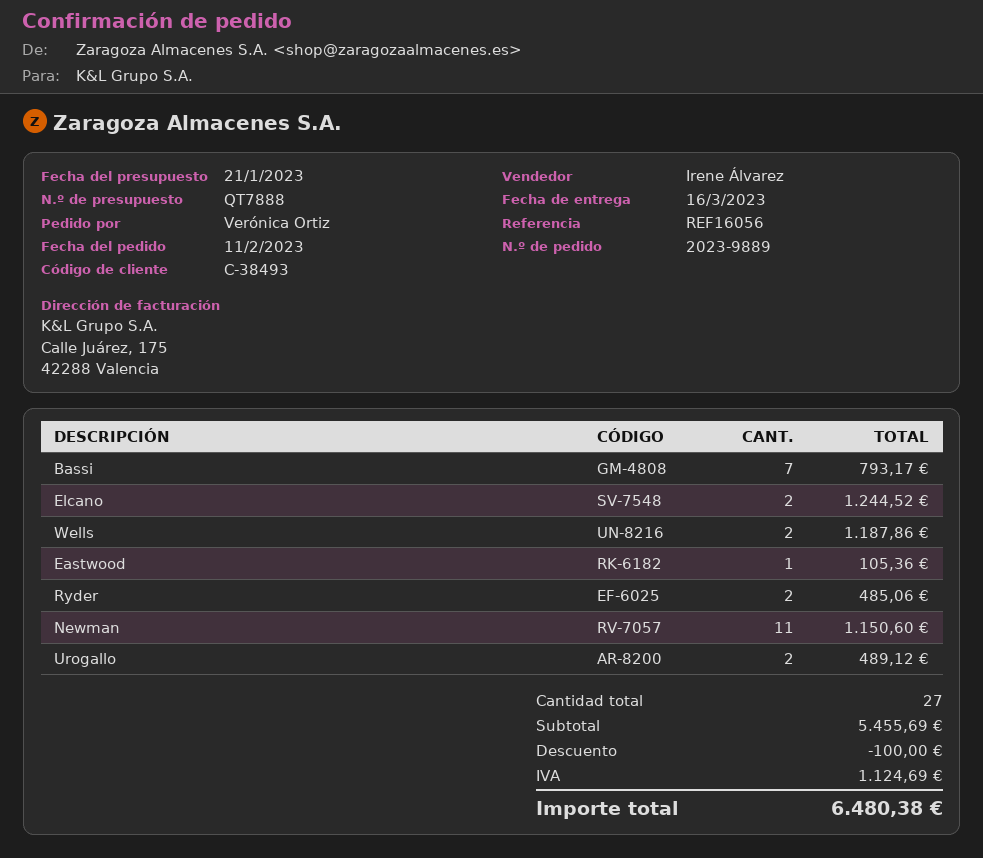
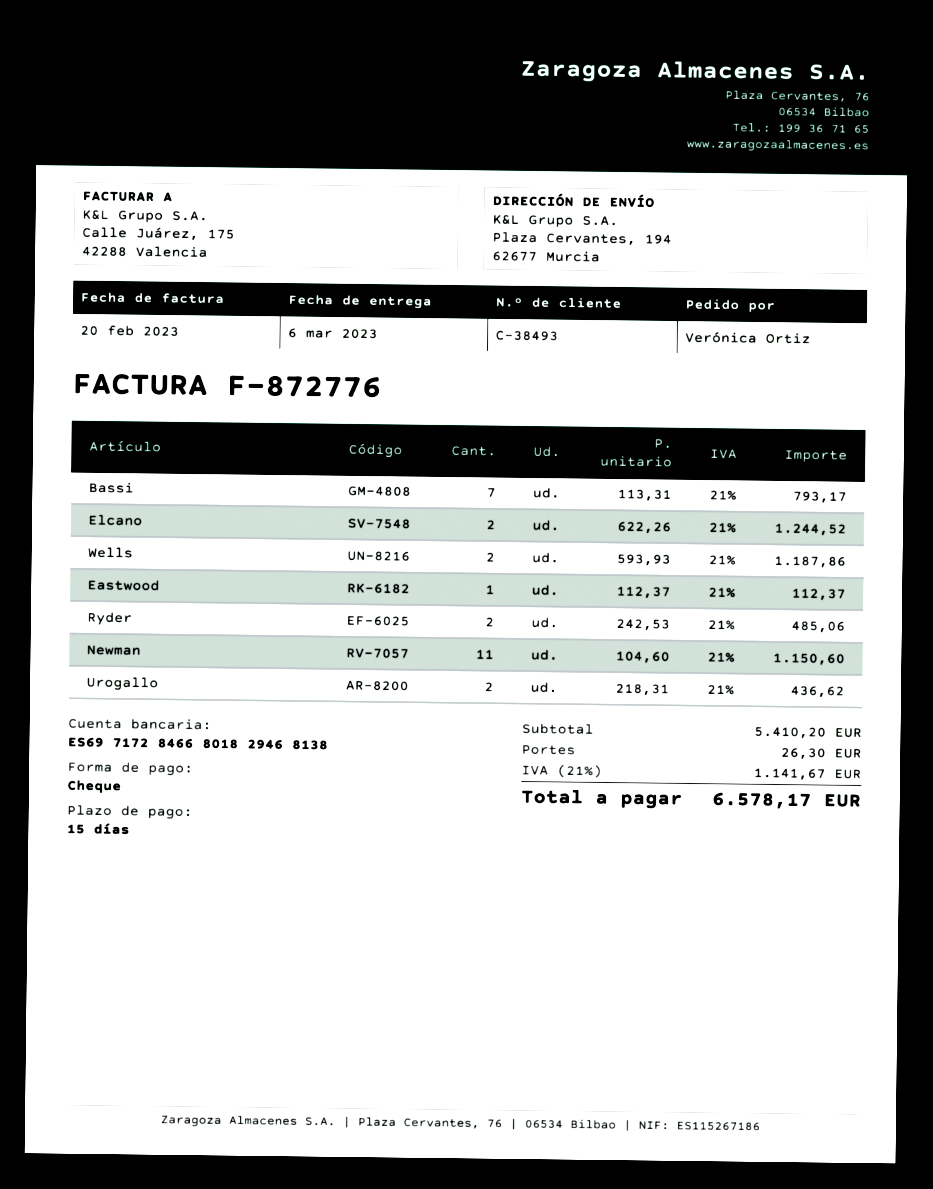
delivery date: 2023-03-16 -> 2023-03-06
Eastwood: 1 for 105.36 -> 1 for 112.37
Urogallo: 2 for 489.12 -> 2 for 436.62
subtotal: 5455.69 -> 5410.20
discount: 100.00 -> none
shipping: none -> 26.30
tax: 1124.69 -> 1141.67
total: 6480.38 -> 6578.17

